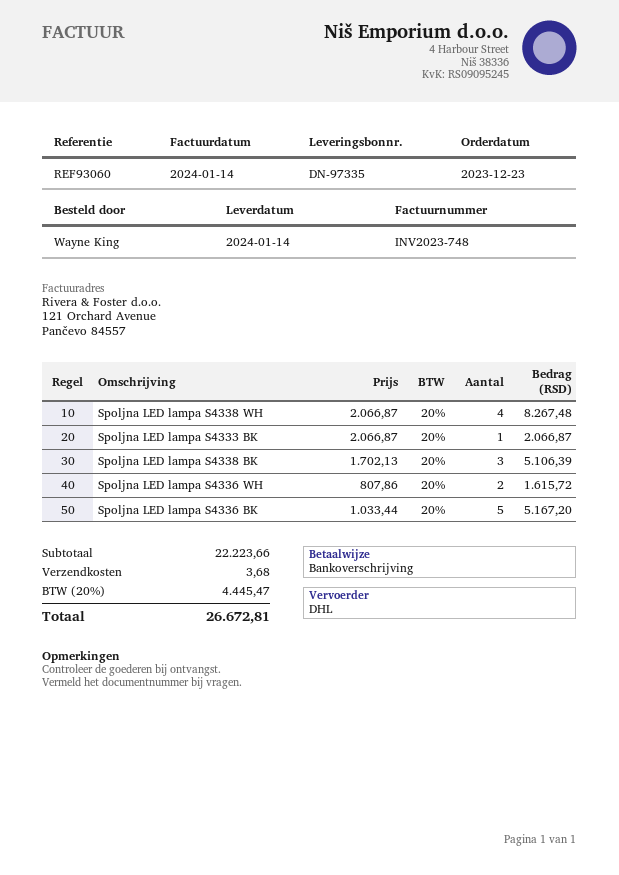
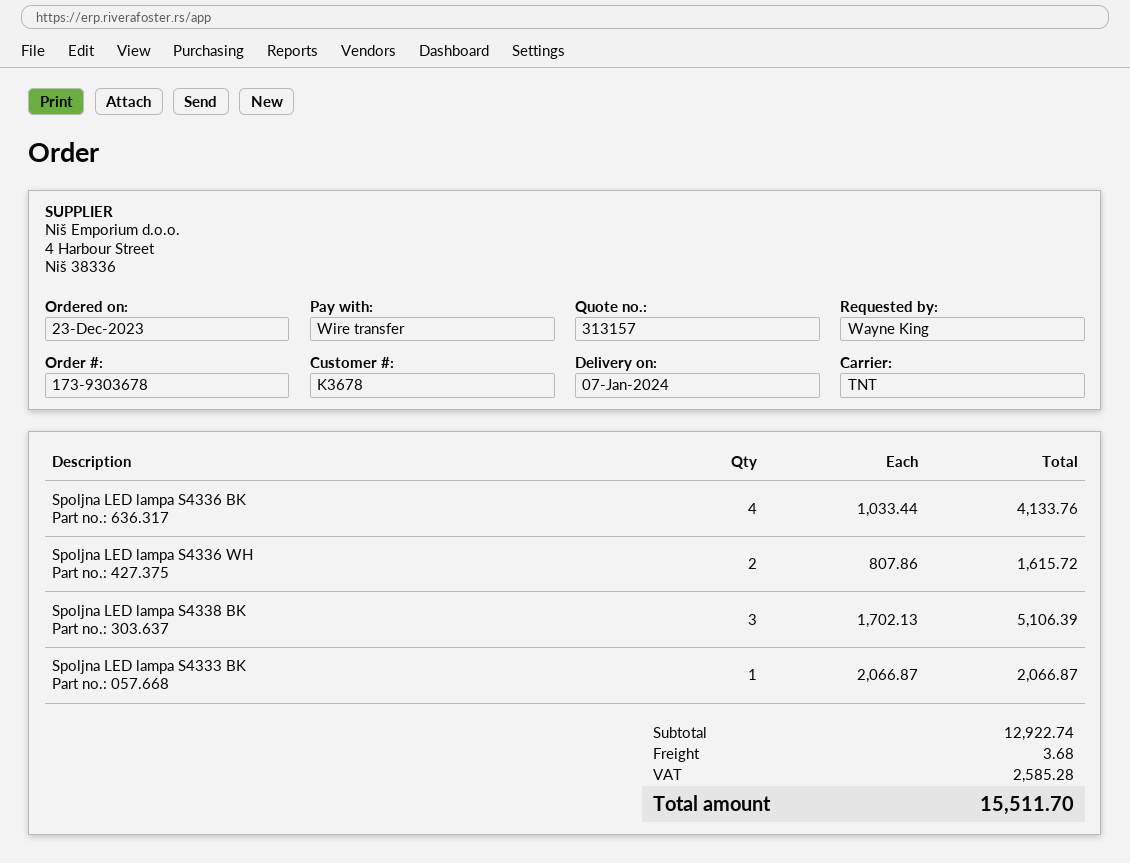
delivery date: 2024-01-14 -> 2024-01-07
shipping method: DHL -> TNT
Spoljna LED lampa S4338 WH: 4 x 2066.87 = 8267.48 -> none
Spoljna LED lampa S4336 BK: 5 x 1033.44 = 5167.20 -> 4 x 1033.44 = 4133.76
subtotal: 22223.66 -> 12922.74
tax: 4445.47 -> 2585.28
total: 26672.81 -> 15511.70

